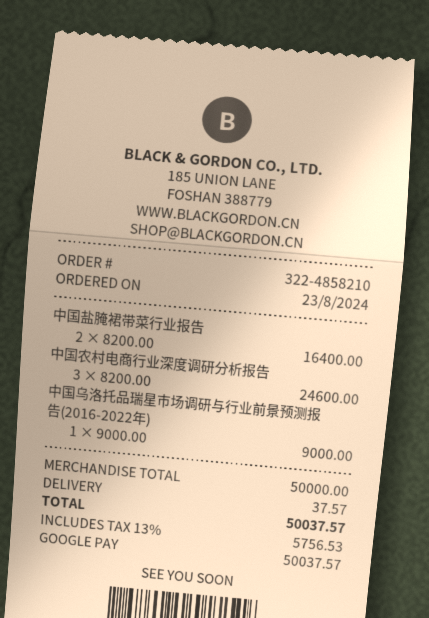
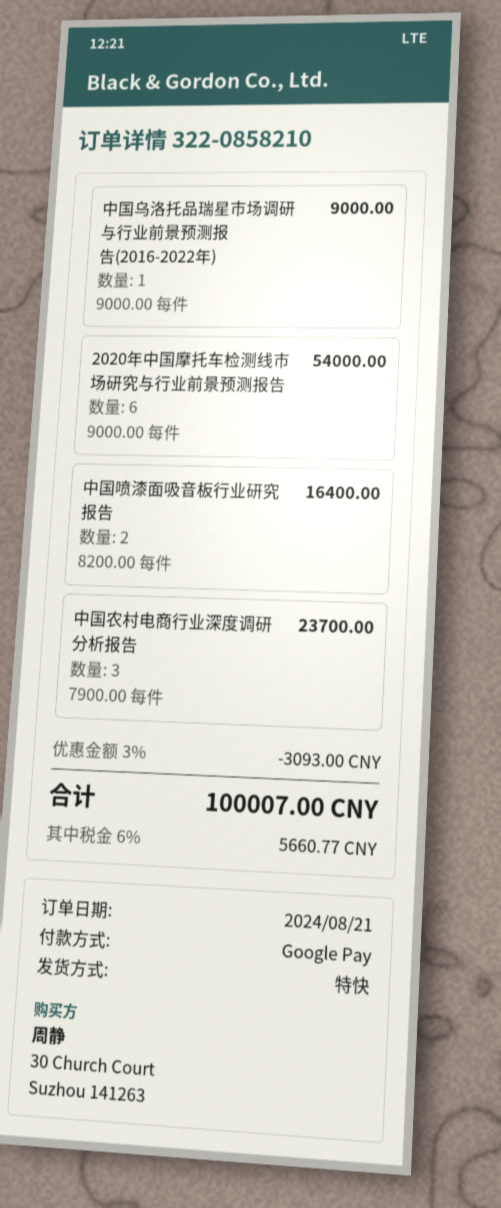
order number: 322-4858210 -> 322-0858210
order date: 2024-08-23 -> 2024-08-21
中国盐腌裙带菜行业报告: 2 x 8200.00 = 16400.00 -> none
中国农村电商行业深度调研分析报告: 3 x 8200.00 = 24600.00 -> 3 x 7900.00 = 23700.00
2020年中国摩托车检测线市场研究与行业前景预测报告: none -> 6 x 9000.00 = 54000.00
中国喷漆面吸音板行业研究报告: none -> 2 x 8200.00 = 16400.00
discount: none -> 3% = 3093.00
shipping: 37.57 -> none
tax: 13% = 5756.53 -> 6% = 5660.77
total: 50037.57 -> 100007.00

